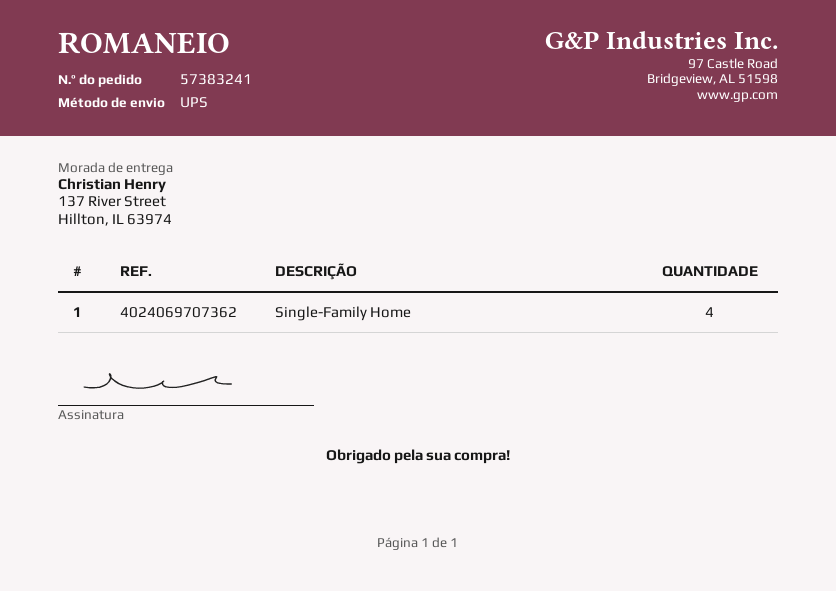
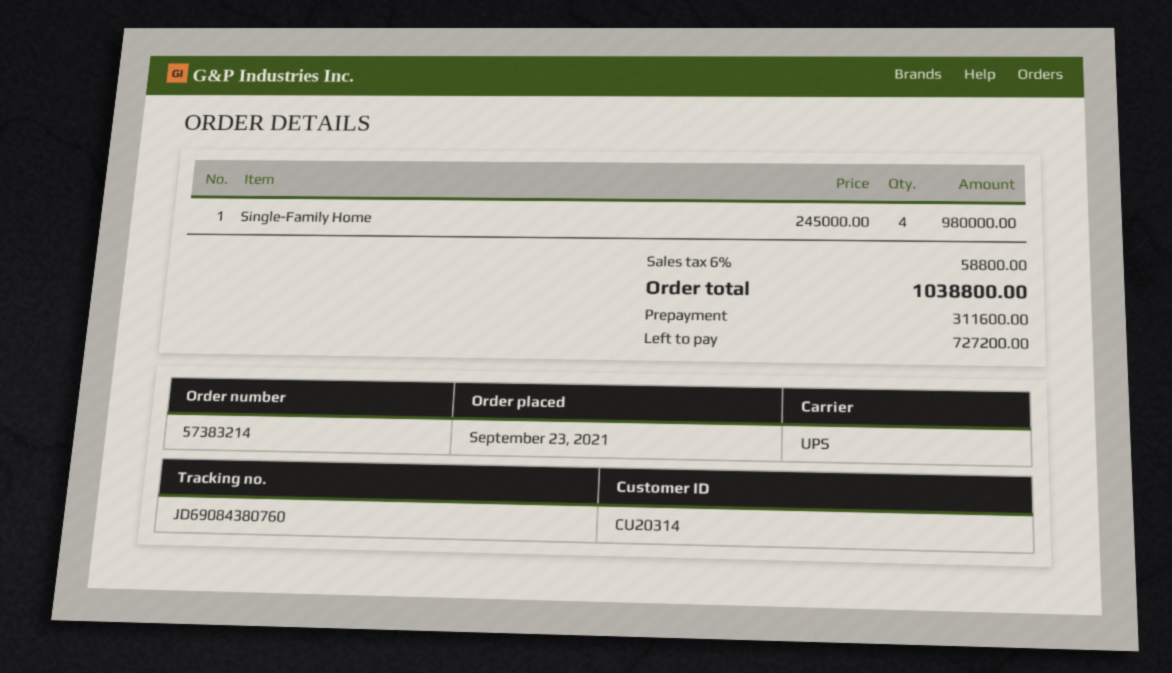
order number: 57383241 -> 57383214

